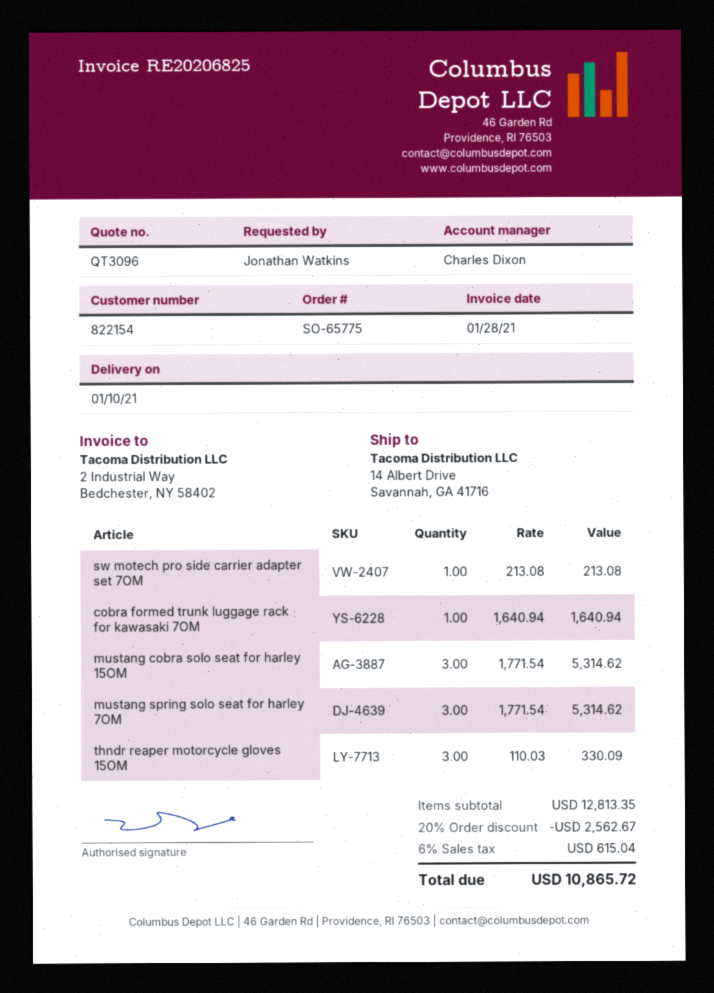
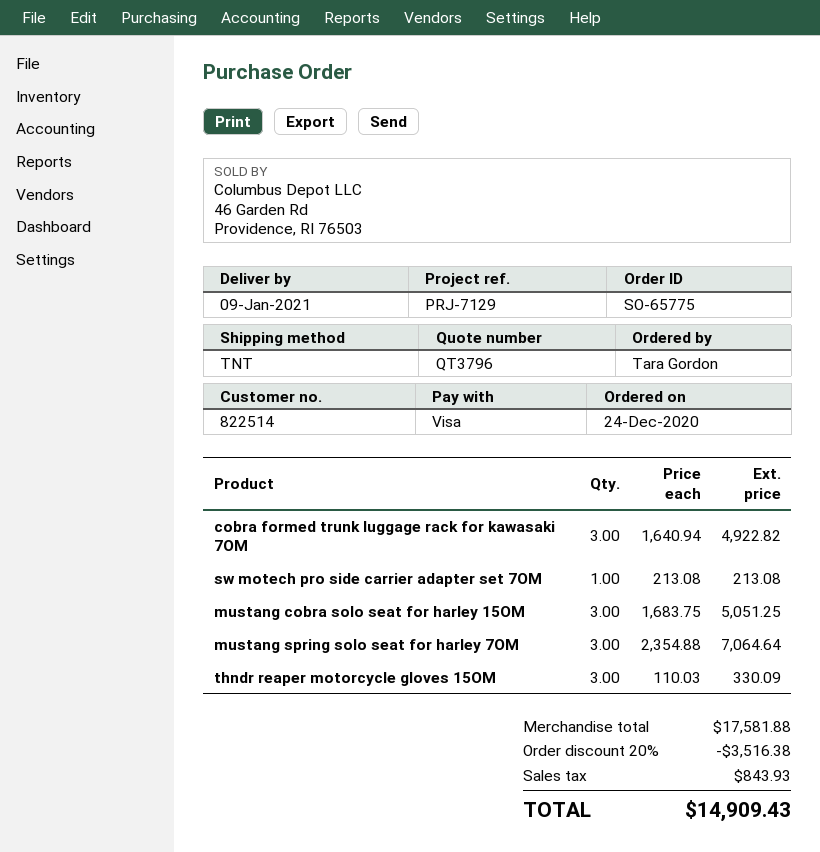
quote number: QT3096 -> QT3796
delivery date: 2021-01-10 -> 2021-01-09
customer number: 822154 -> 822514
ordered by: Jonathan Watkins -> Tara Gordon
cobra formed trunk luggage rack for kawasaki 7OM: 1 x 1640.94 = 1640.94 -> 3 x 1640.94 = 4922.82
mustang cobra solo seat for harley 15OM: 3 x 1771.54 = 5314.62 -> 3 x 1683.75 = 5051.25
mustang spring solo seat for harley 7OM: 3 x 1771.54 = 5314.62 -> 3 x 2354.88 = 7064.64
subtotal: 12813.35 -> 17581.88
discount: 20% = 2562.67 -> 20% = 3516.38
tax: 615.04 -> 843.93
total: 10865.72 -> 14909.43

